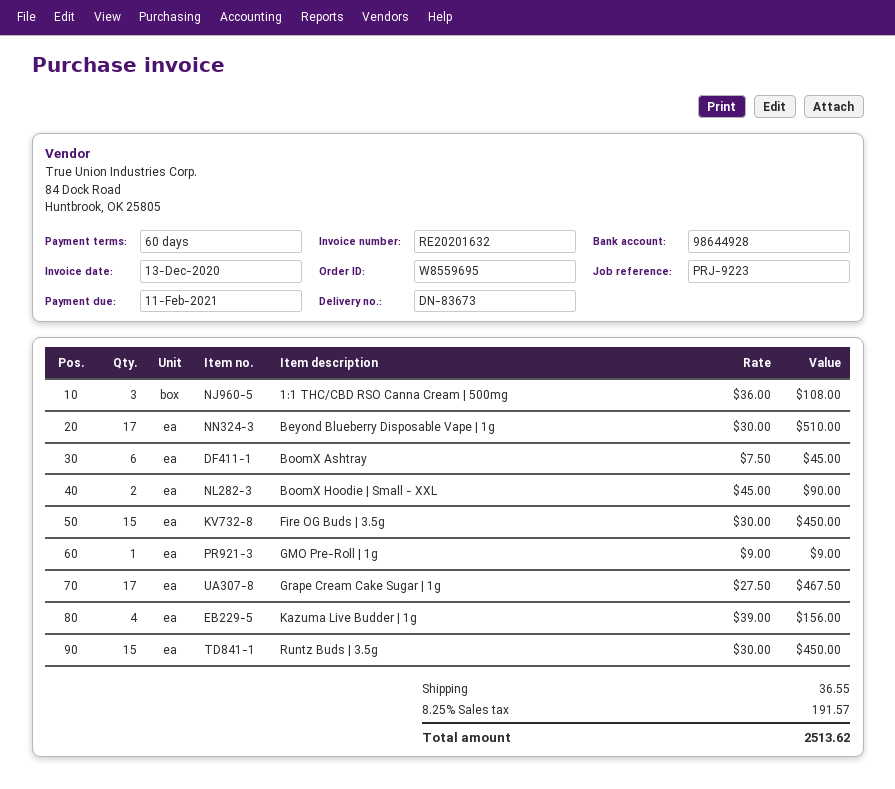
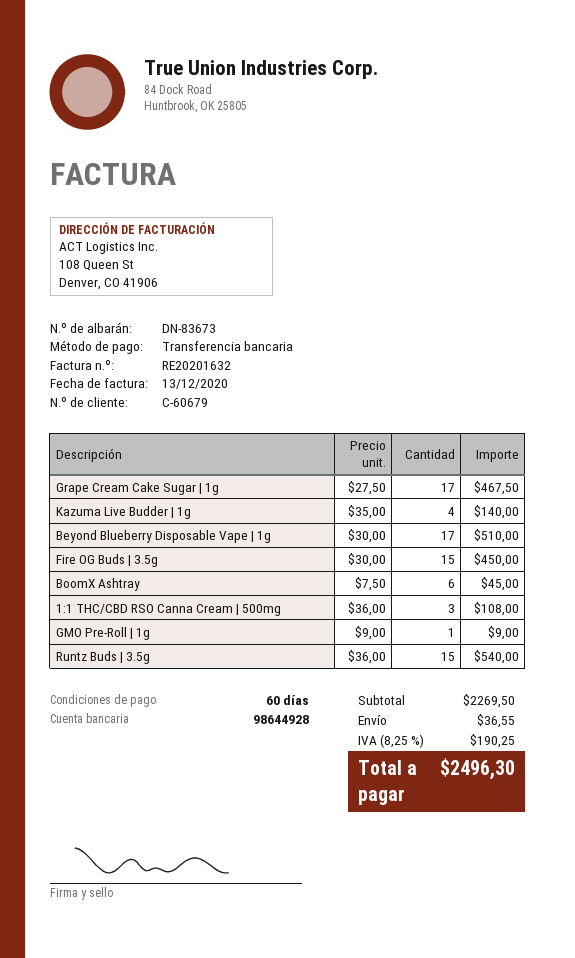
BoomX Hoodie | Small - XXL: 2 x 45.00 = 90.00 -> none
Kazuma Live Budder | 1g: 4 x 39.00 = 156.00 -> 4 x 35.00 = 140.00
Runtz Buds | 3.5g: 15 x 30.00 = 450.00 -> 15 x 36.00 = 540.00
tax: 8.25% = 191.57 -> 8.25% = 190.25
total: 2513.62 -> 2496.30

